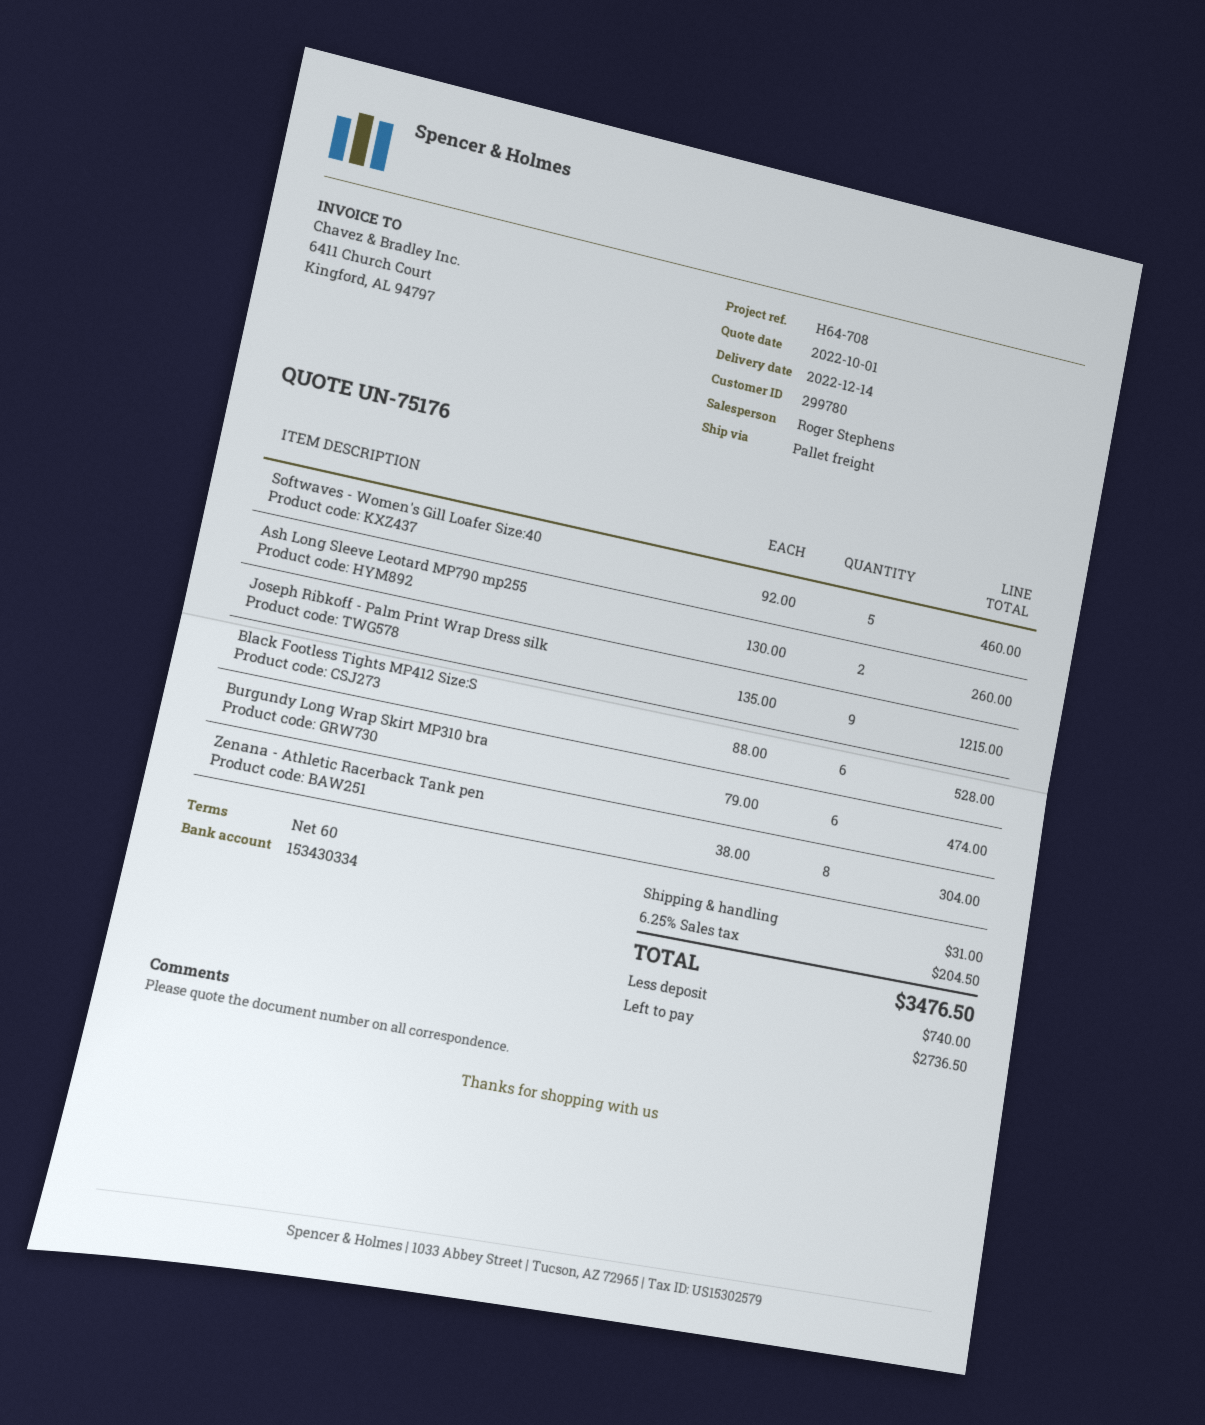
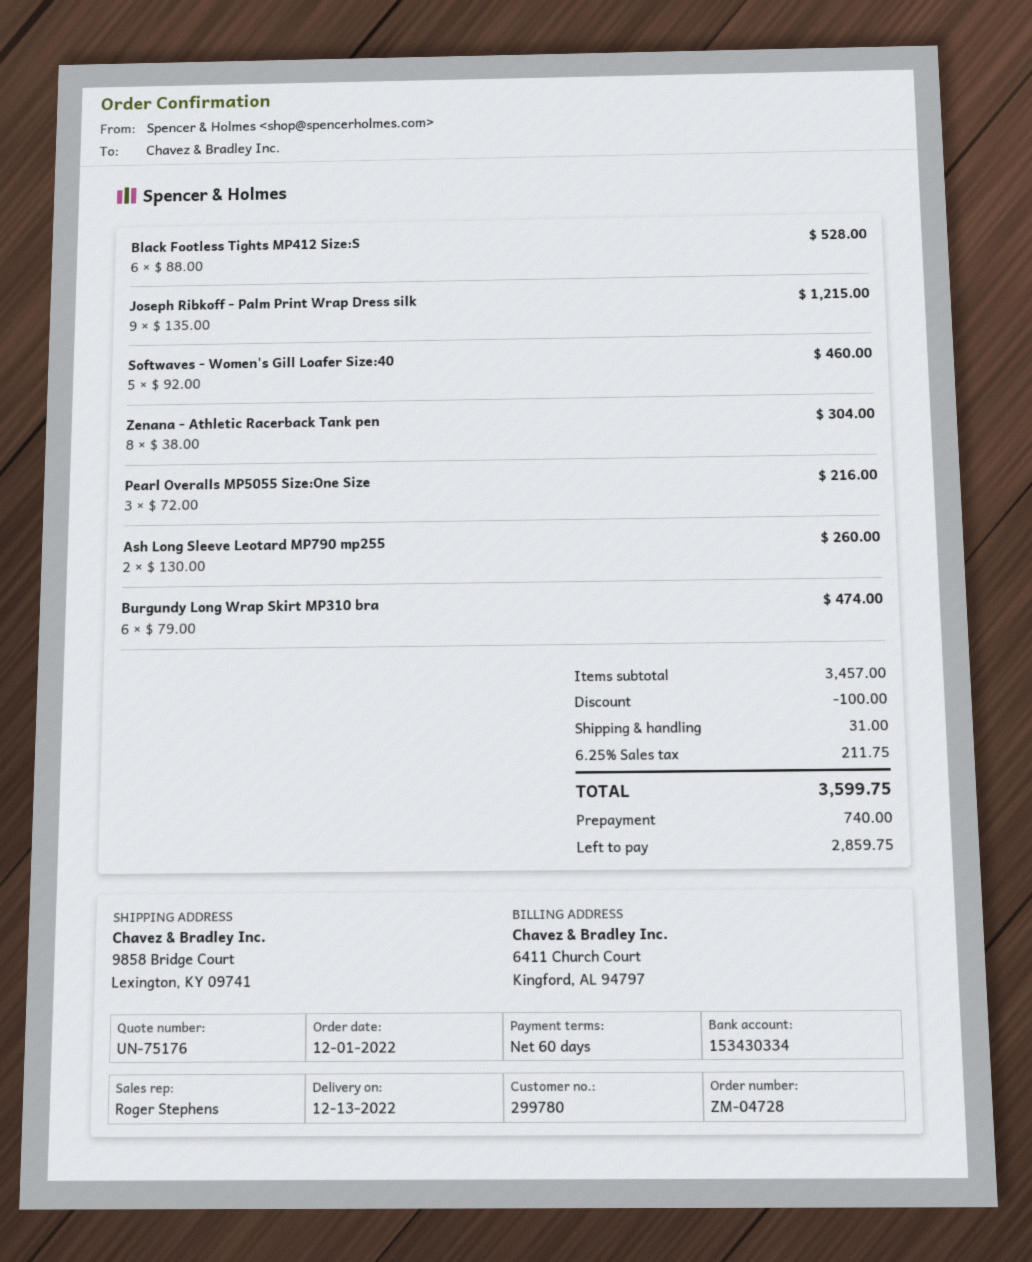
delivery date: 2022-12-14 -> 2022-12-13
Pearl Overalls MP5055 Size:One Size: none -> 3 x 72.00 = 216.00
discount: none -> 100.00
tax: 6.25% = 204.50 -> 6.25% = 211.75
total: 3476.50 -> 3599.75
balance: 2736.50 -> 2859.75

